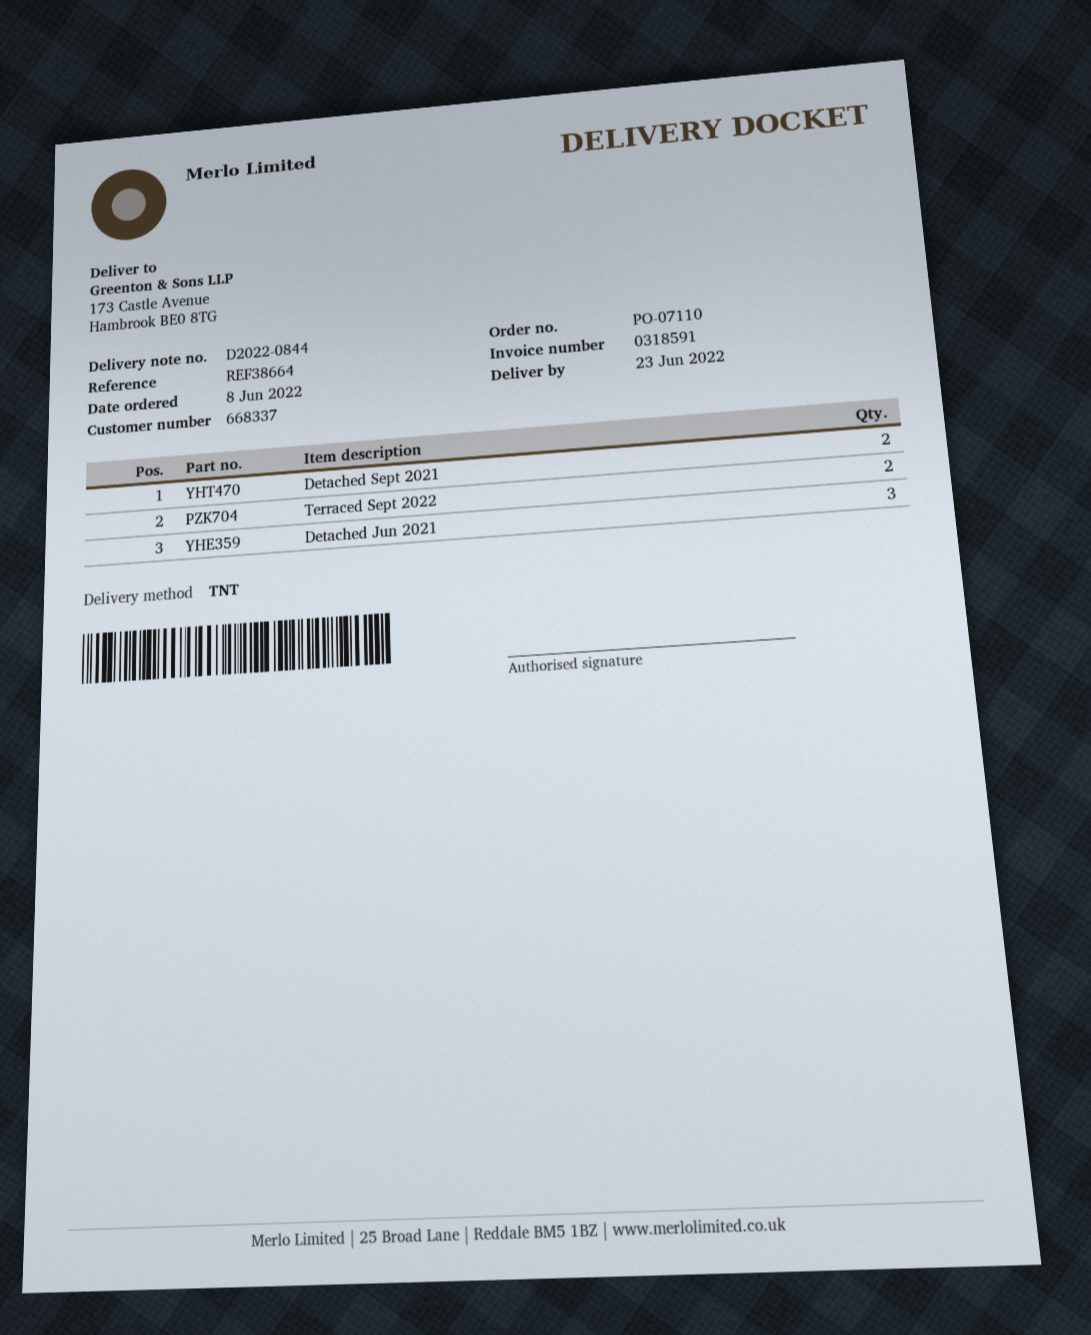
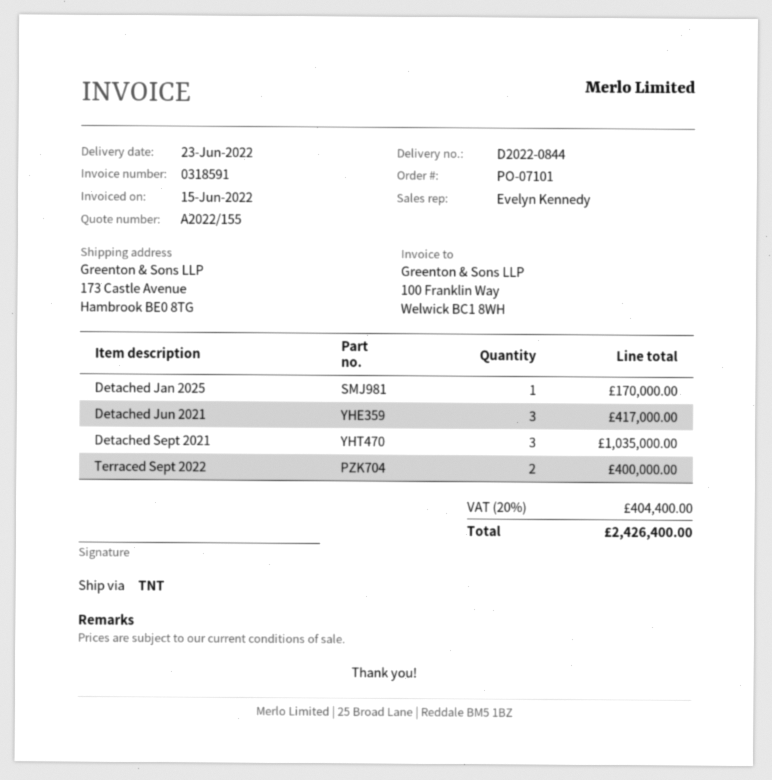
order number: PO-07110 -> PO-07101
Detached Sept 2021: 2 -> 3
Detached Jan 2025: none -> 1

